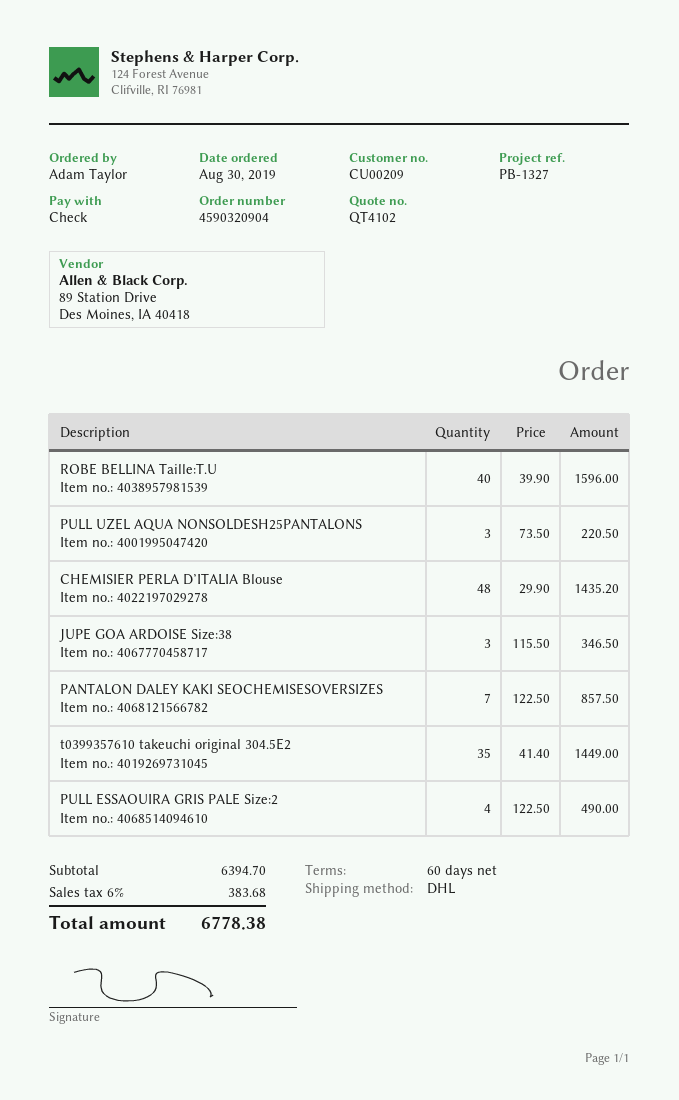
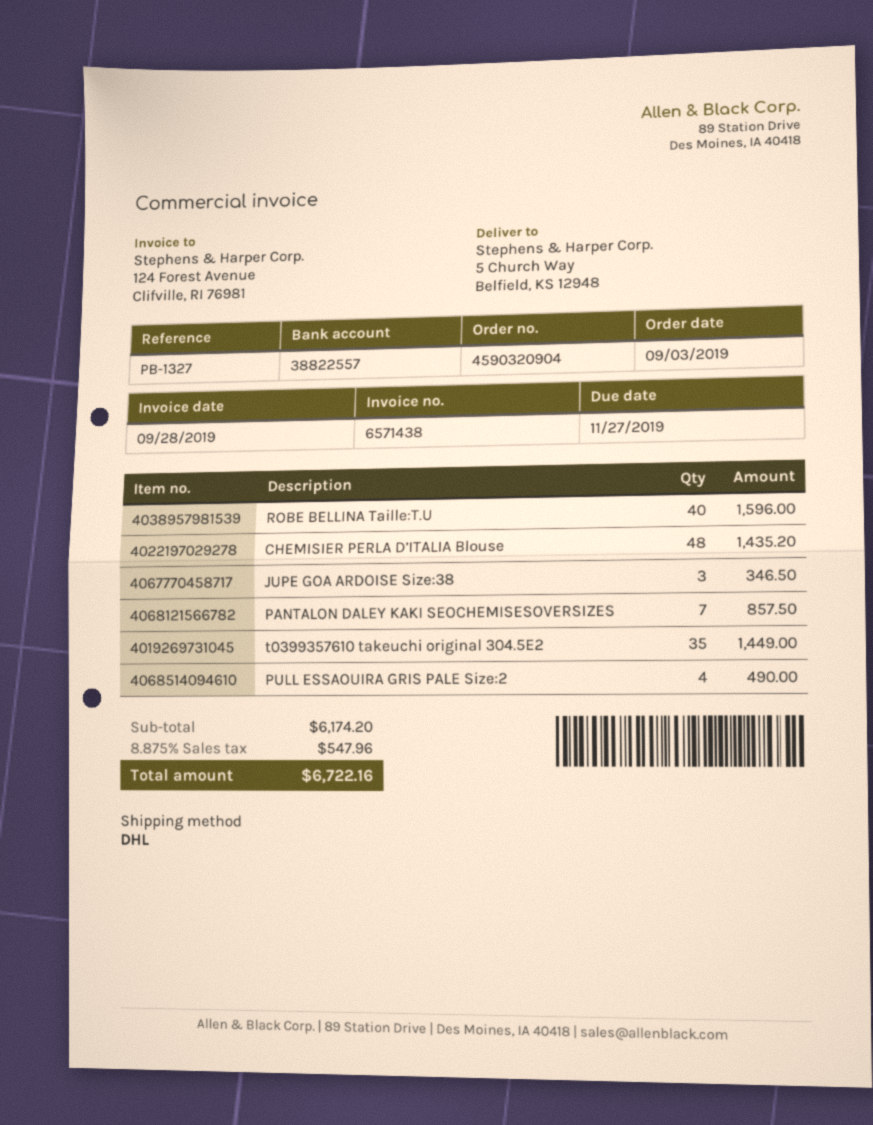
order date: 2019-08-30 -> 2019-09-03
PULL UZEL AQUA NONSOLDESH25PANTALONS: 3 for 220.50 -> none
subtotal: 6394.70 -> 6174.20
tax: 6% = 383.68 -> 8.875% = 547.96
total: 6778.38 -> 6722.16

